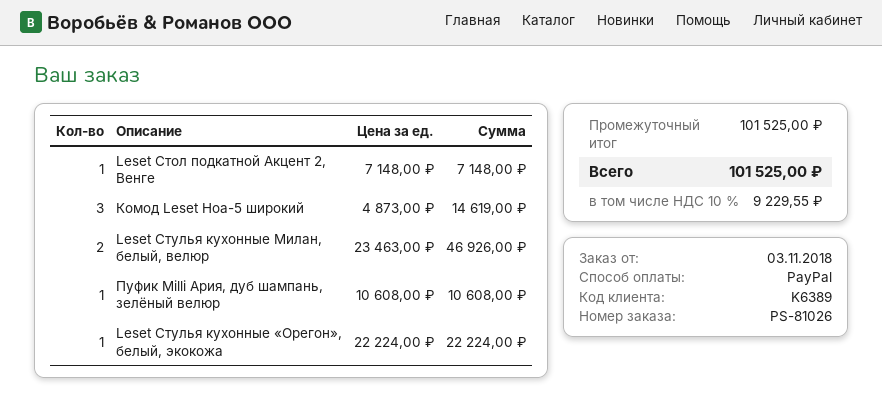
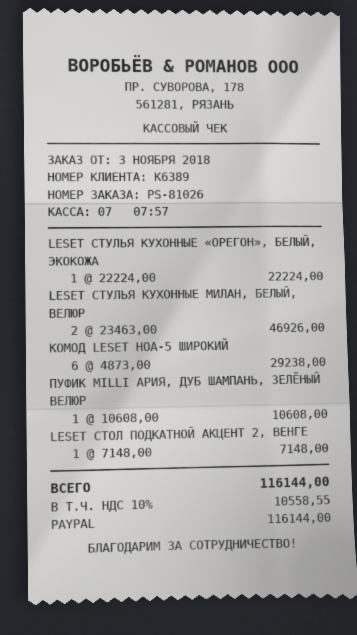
Комод Leset Ноа-5 широкий: 3 x 4873.00 = 14619.00 -> 6 x 4873.00 = 29238.00
tax: 10% = 9229.55 -> 10% = 10558.55
total: 101525.00 -> 116144.00

